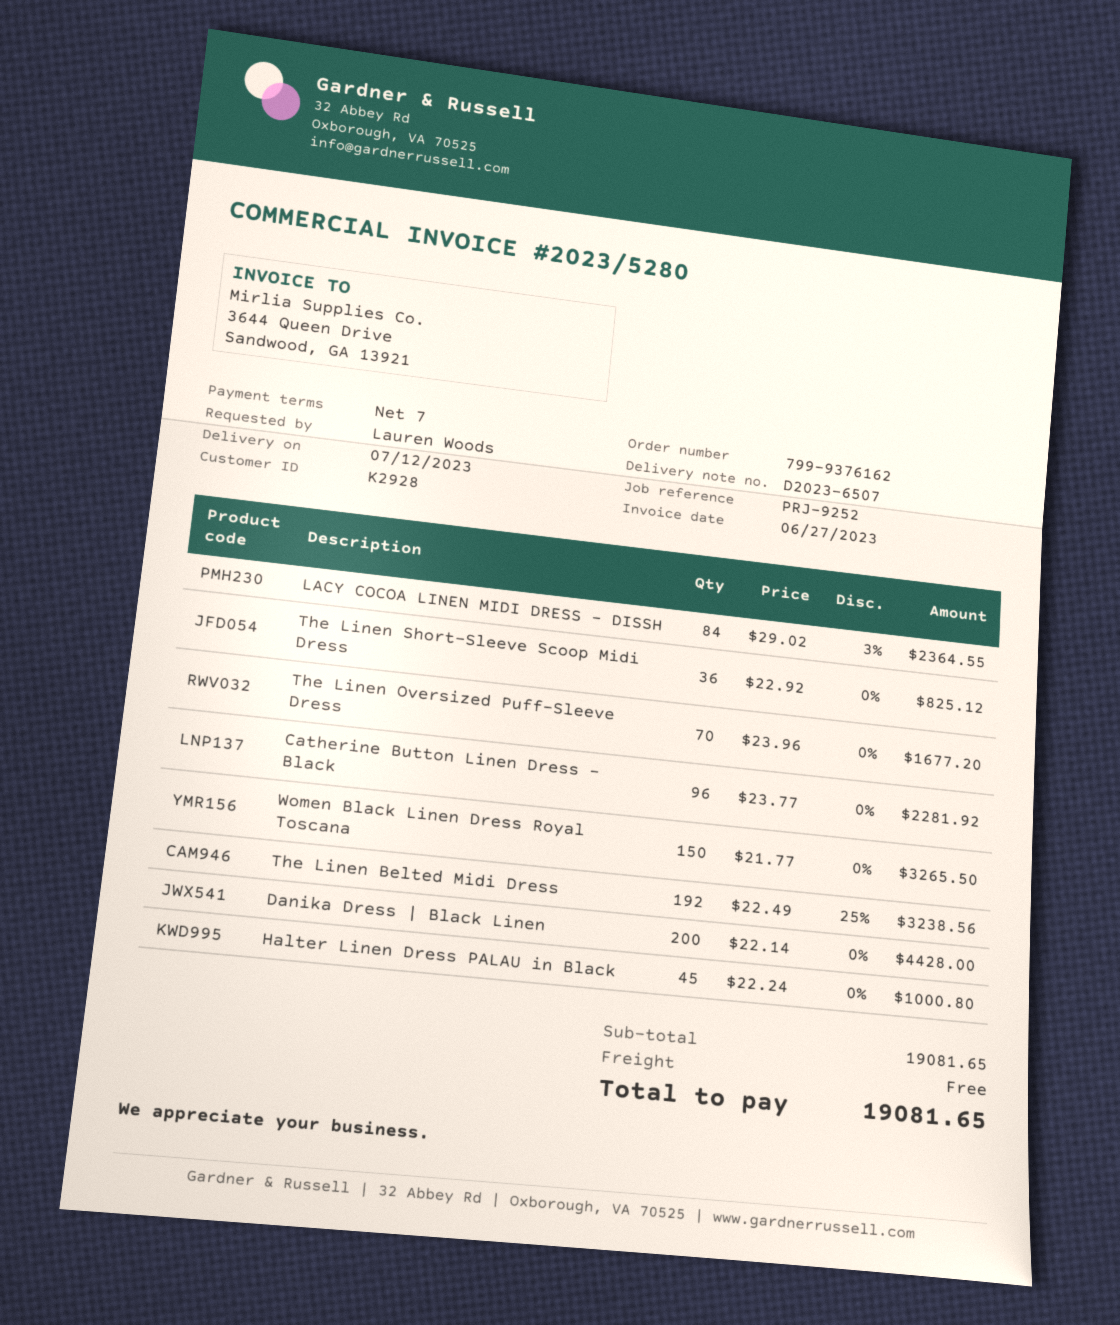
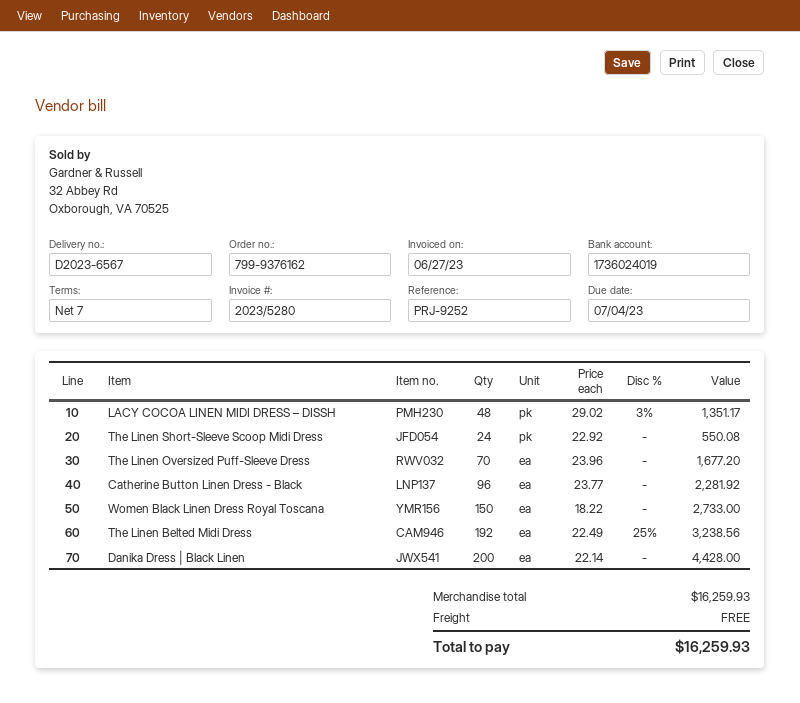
delivery note number: D2023-6507 -> D2023-6567
LACY COCOA LINEN MIDI DRESS – DISSH: 84 x 29.02 - 3% = 2364.55 -> 48 x 29.02 - 3% = 1351.17
The Linen Short-Sleeve Scoop Midi Dress: 36 x 22.92 = 825.12 -> 24 x 22.92 = 550.08
Women Black Linen Dress Royal Toscana: 150 x 21.77 = 3265.50 -> 150 x 18.22 = 2733.00
Halter Linen Dress PALAU in Black: 45 x 22.24 = 1000.80 -> none
subtotal: 19081.65 -> 16259.93
total: 19081.65 -> 16259.93

